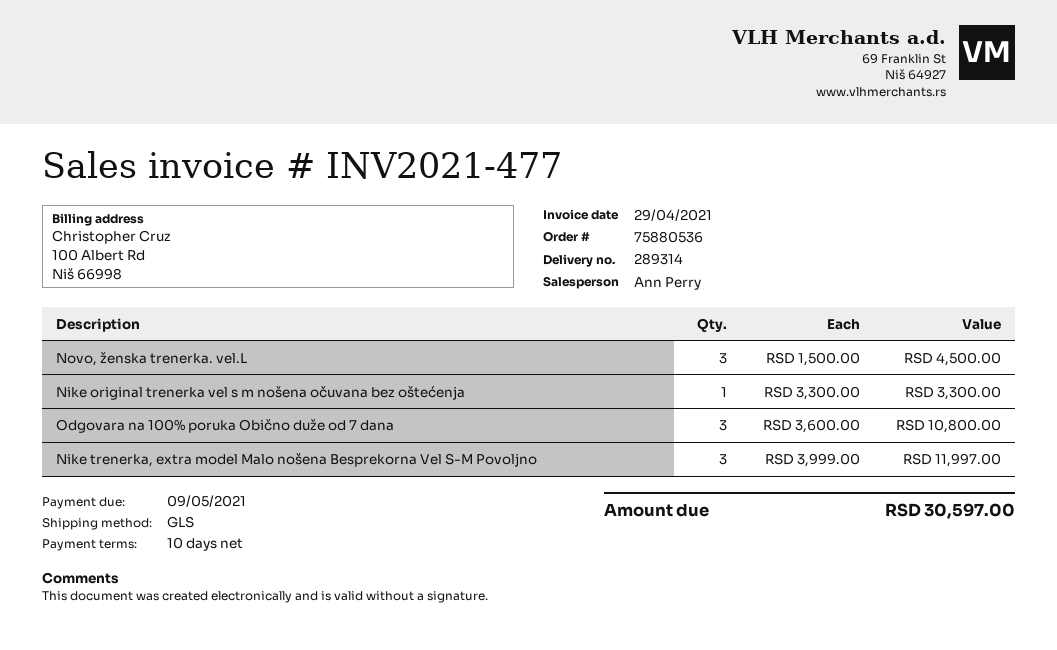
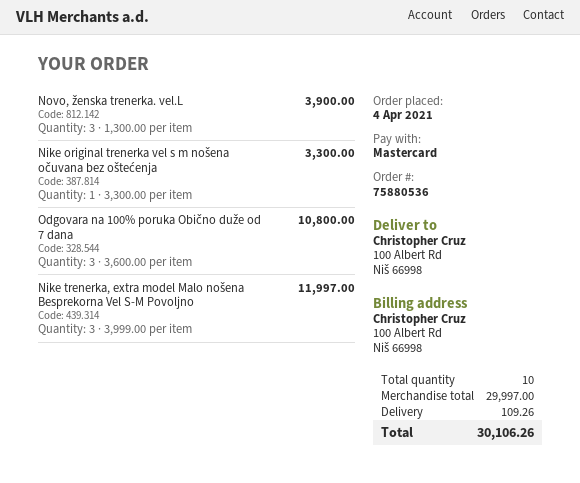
Novo, ženska trenerka. vel.L: 3 x 1500.00 = 4500.00 -> 3 x 1300.00 = 3900.00
shipping: none -> 109.26
total: 30597.00 -> 30106.26

